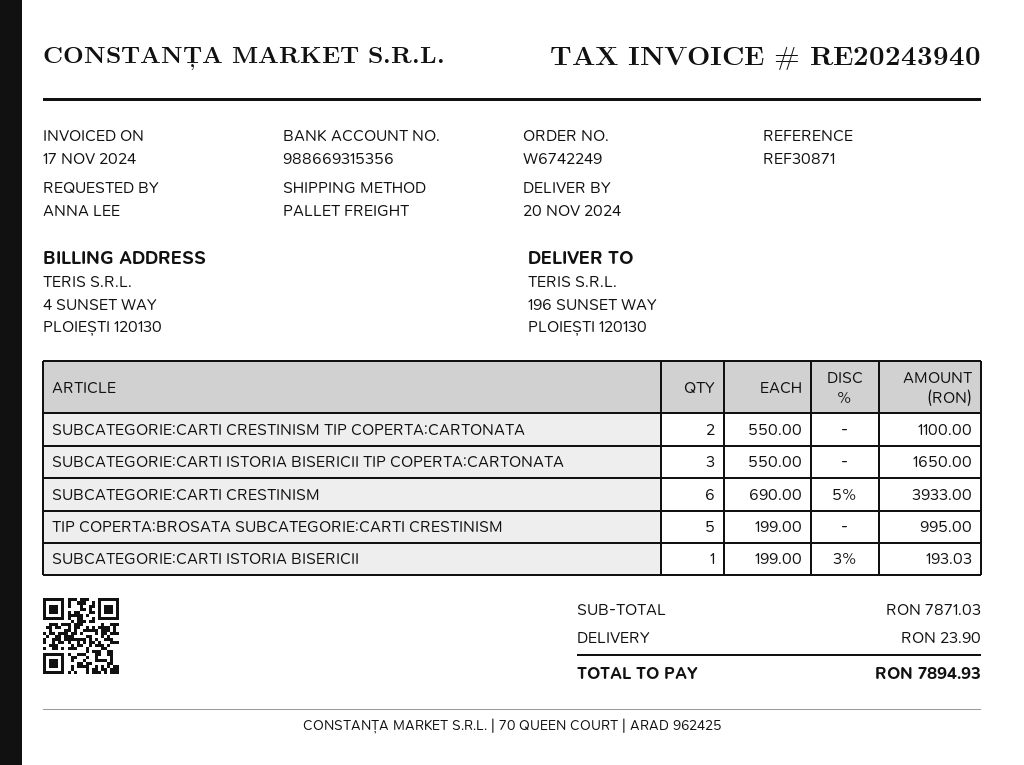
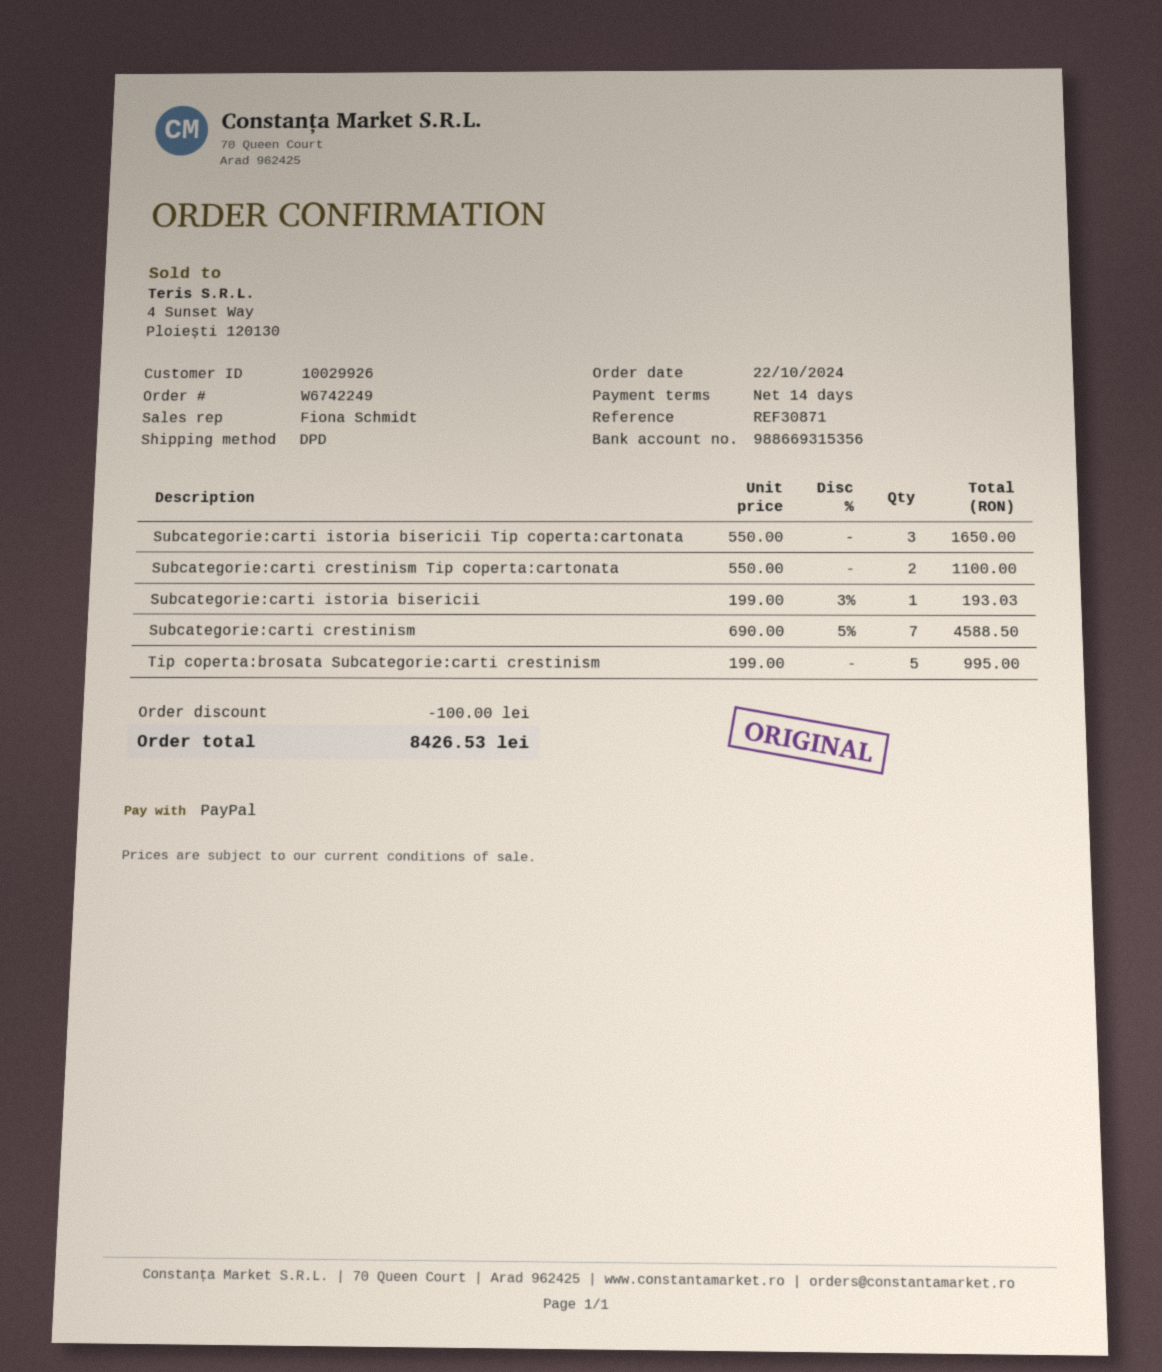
shipping method: pallet freight -> DPD
SUBCATEGORIE:CARTI CRESTINISM: 6 x 690.00 - 5% = 3933.00 -> 7 x 690.00 - 5% = 4588.50
discount: none -> 100.00
shipping: 23.90 -> none
total: 7894.93 -> 8426.53

